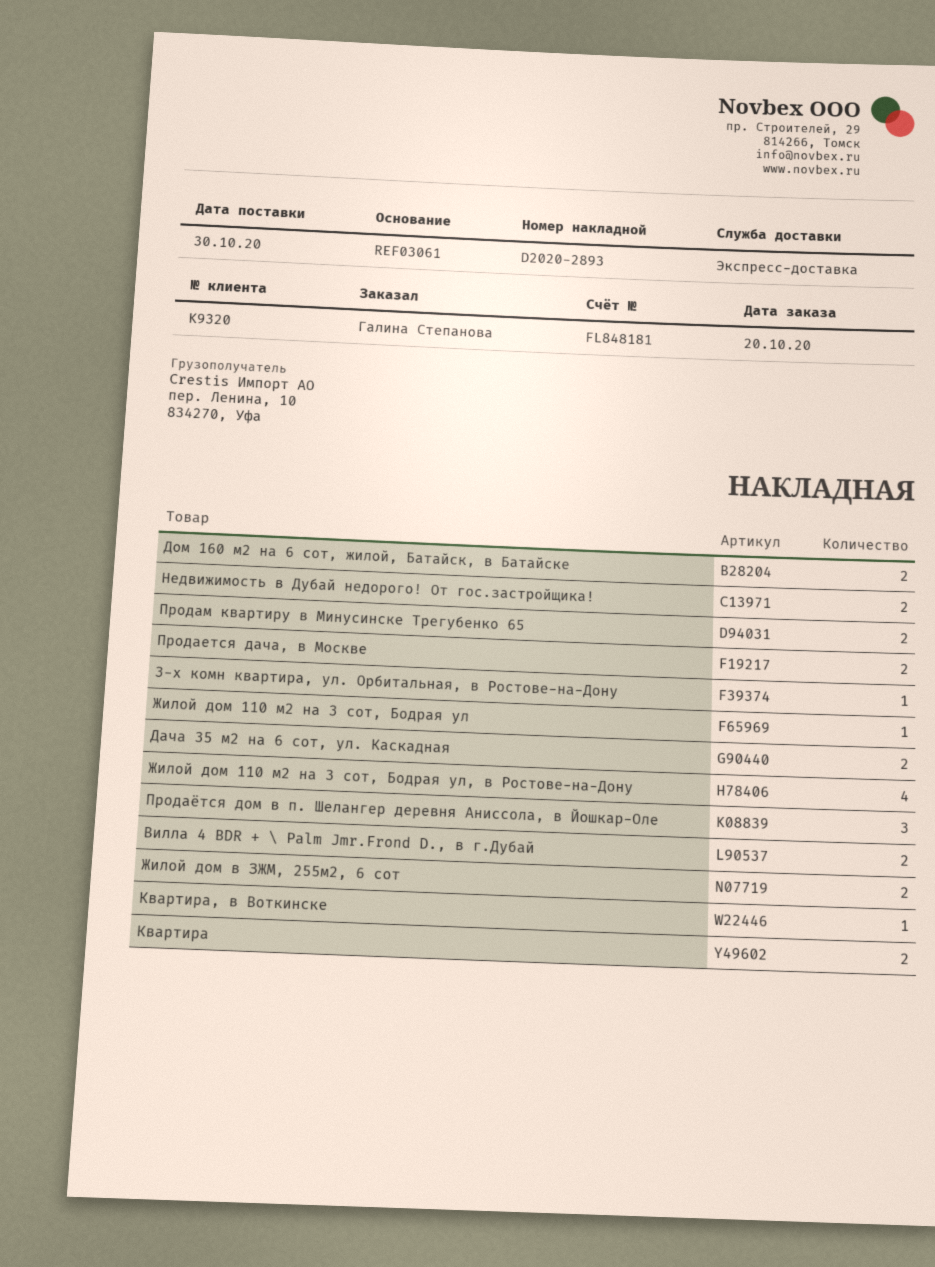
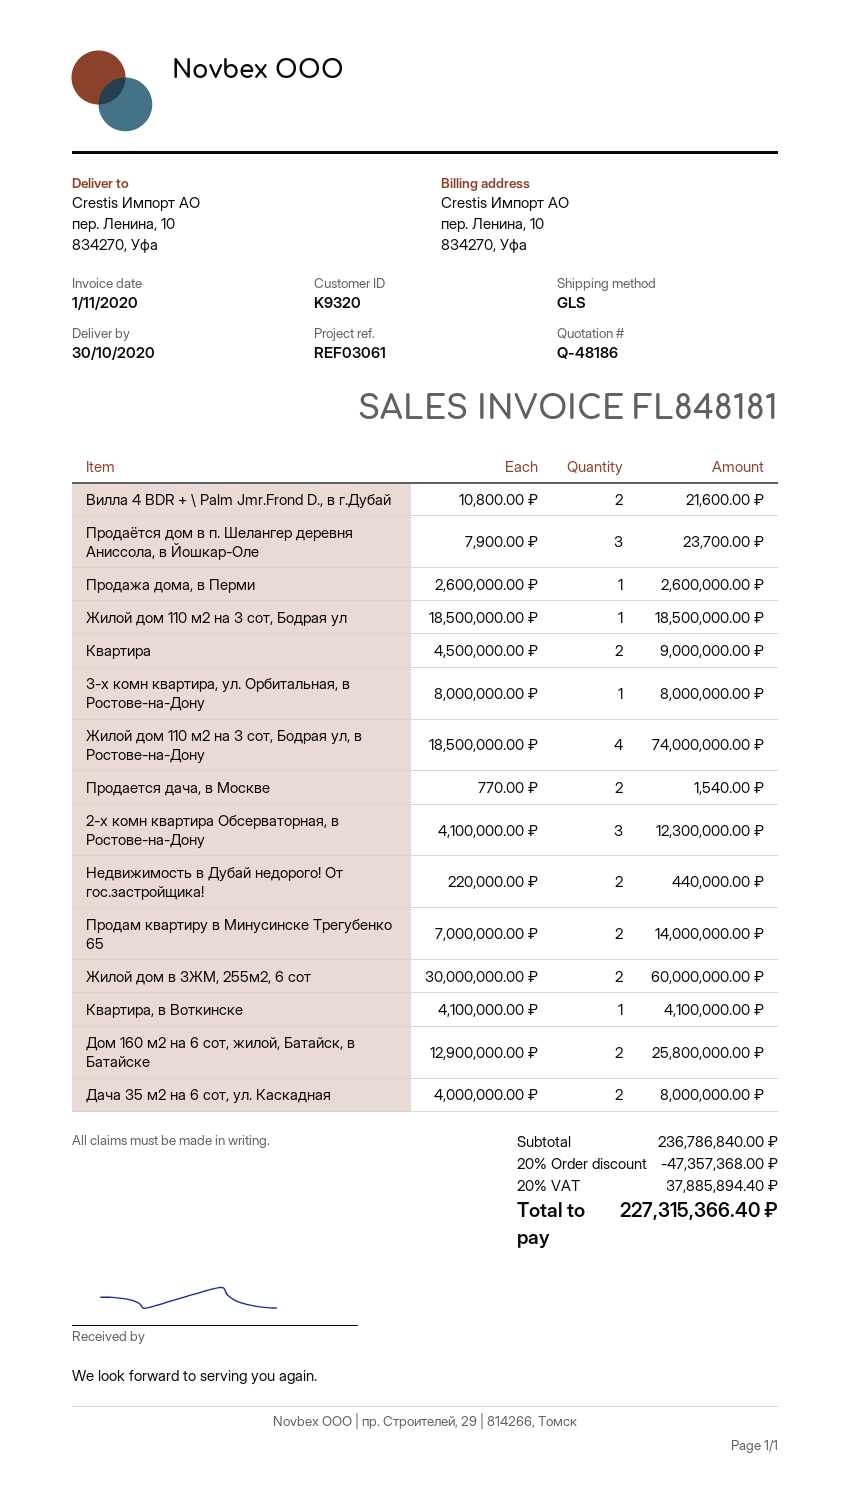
shipping method: express -> GLS
Продажа дома, в Перми: none -> 1
2-х комн квартира Обсерваторная, в Ростове-на-Дону: none -> 3

